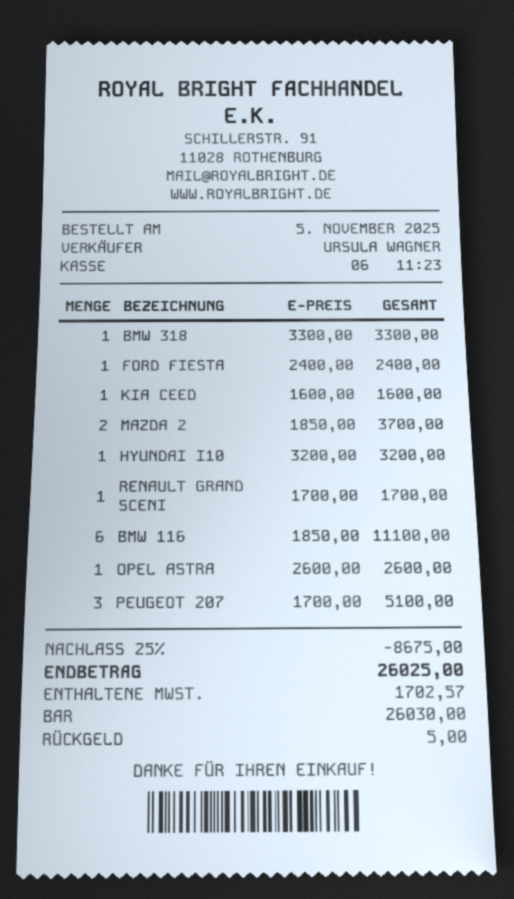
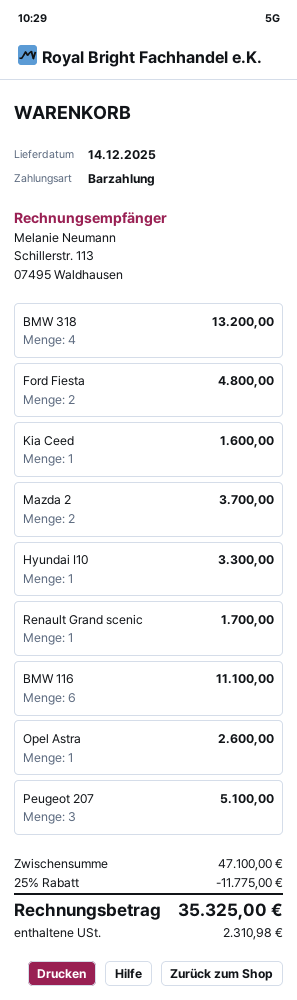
BMW 318: 1 for 3300.00 -> 4 for 13200.00
FORD FIESTA: 1 for 2400.00 -> 2 for 4800.00
HYUNDAI I10: 1 for 3200.00 -> 1 for 3300.00
discount: 25% = 8675.00 -> 25% = 11775.00
tax: 1702.57 -> 2310.98
total: 26025.00 -> 35325.00

